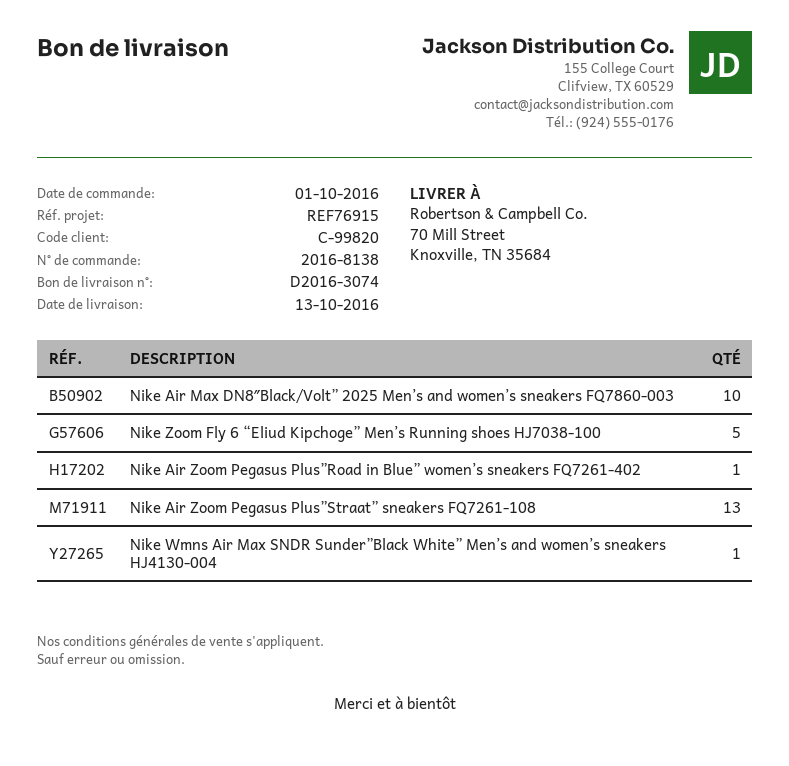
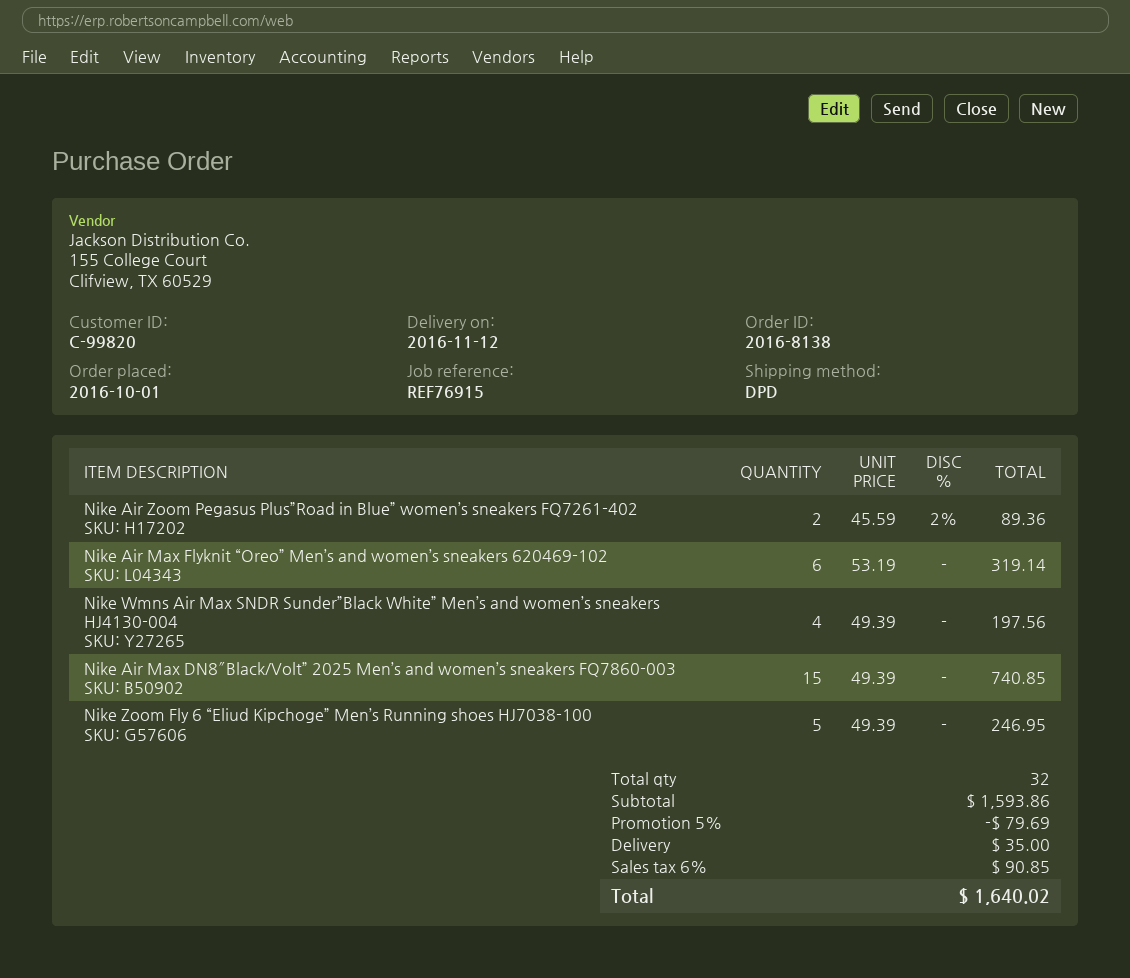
delivery date: 2016-10-13 -> 2016-11-12
Nike Air Max DN8″Black/Volt” 2025 Men’s and women’s sneakers FQ7860-003: 10 -> 15
Nike Air Zoom Pegasus Plus”Road in Blue” women’s sneakers FQ7261-402: 1 -> 2
Nike Air Zoom Pegasus Plus”Straat” sneakers FQ7261-108: 13 -> none
Nike Wmns Air Max SNDR Sunder”Black White” Men’s and women’s sneakers HJ4130-004: 1 -> 4
Nike Air Max Flyknit “Oreo” Men’s and women’s sneakers 620469-102: none -> 6

